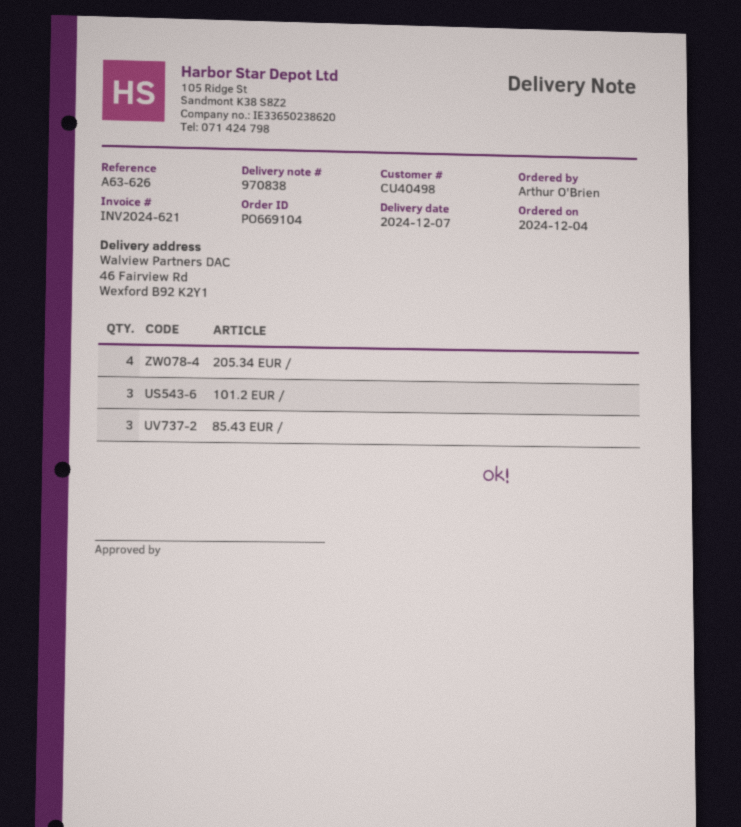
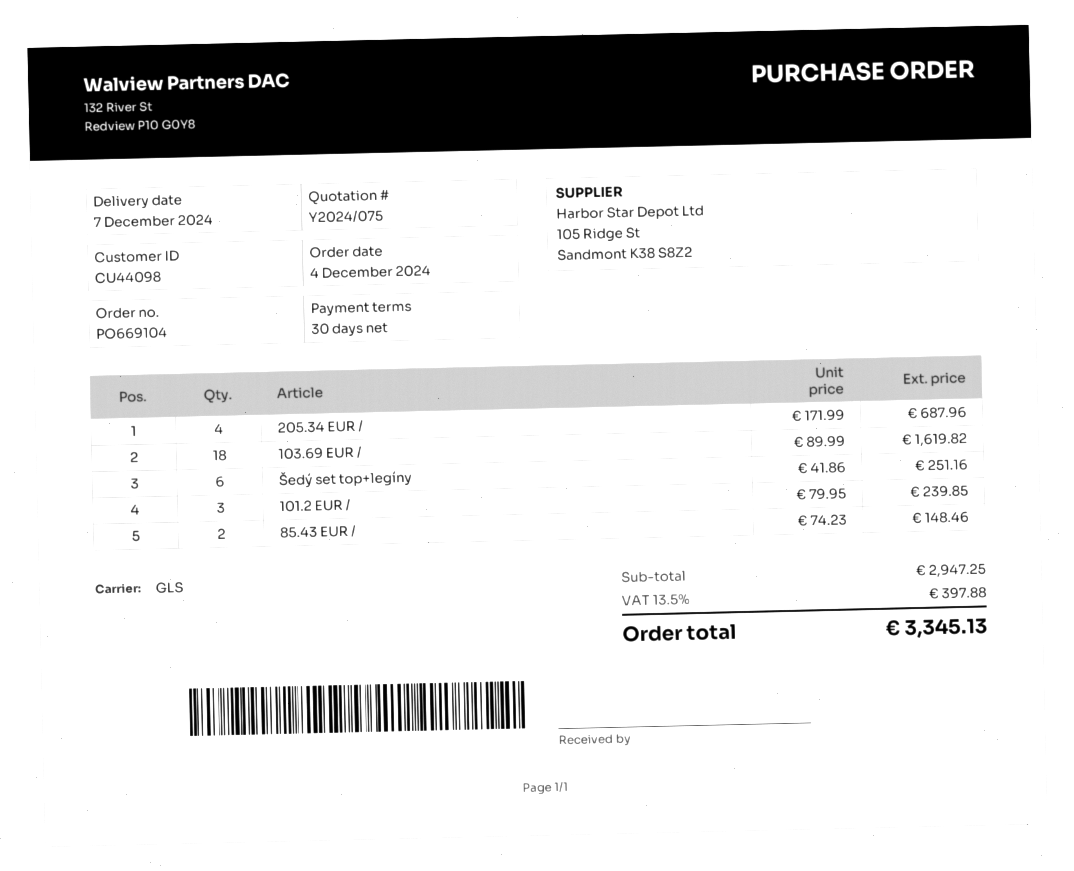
customer number: CU40498 -> CU44098
85.43 EUR /: 3 -> 2
103.69 EUR /: none -> 18
Šedý set top+legíny: none -> 6

